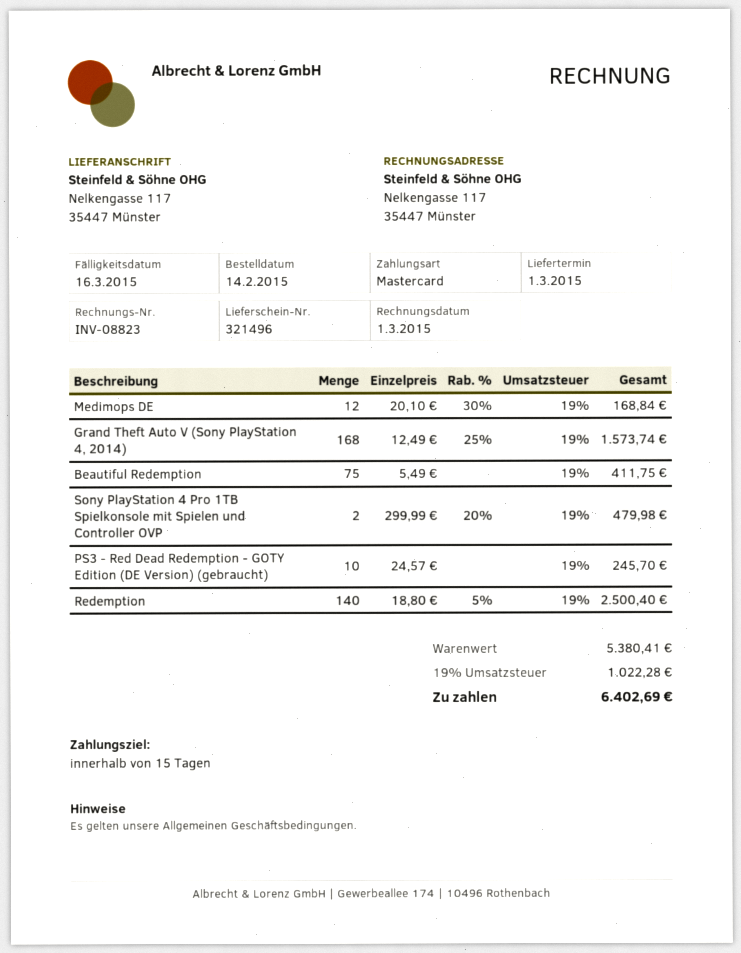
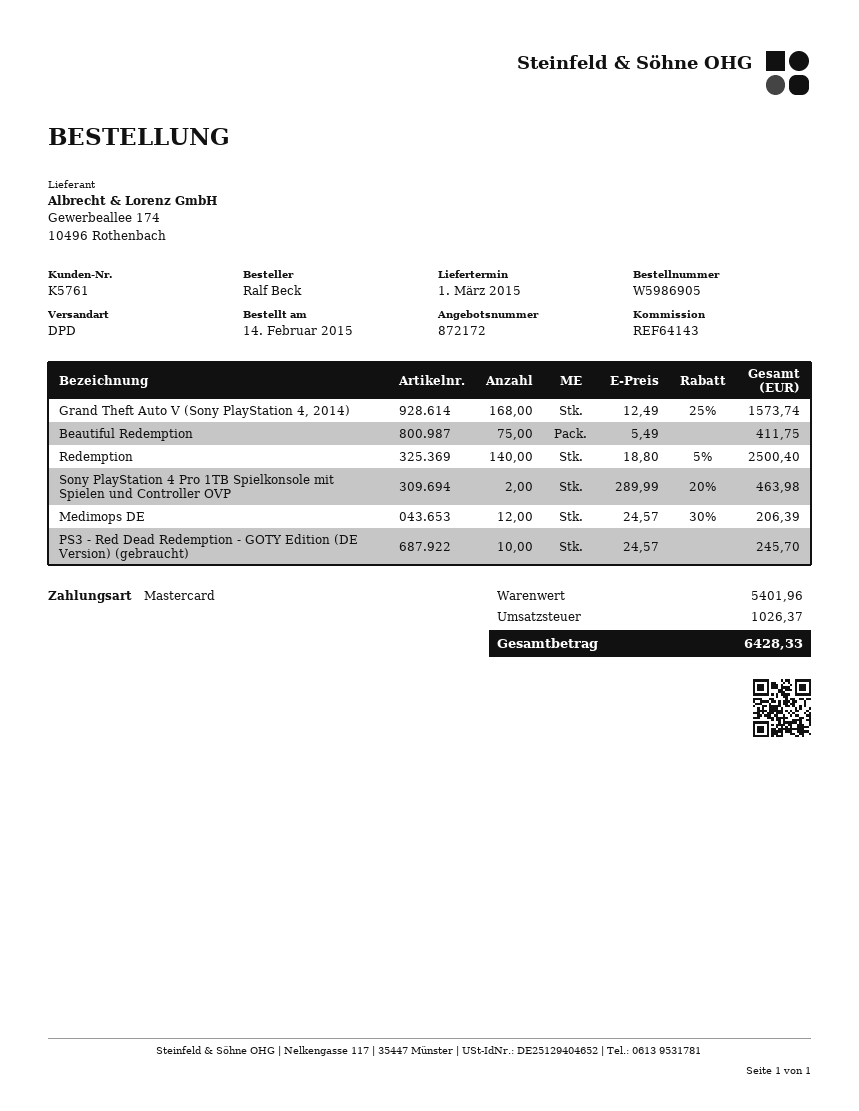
Medimops DE: 12 x 20.10 - 30% = 168.84 -> 12 x 24.57 - 30% = 206.39
Sony PlayStation 4 Pro 1TB Spielkonsole mit Spielen und Controller OVP: 2 x 299.99 - 20% = 479.98 -> 2 x 289.99 - 20% = 463.98
subtotal: 5380.41 -> 5401.96
tax: 1022.28 -> 1026.37
total: 6402.69 -> 6428.33

